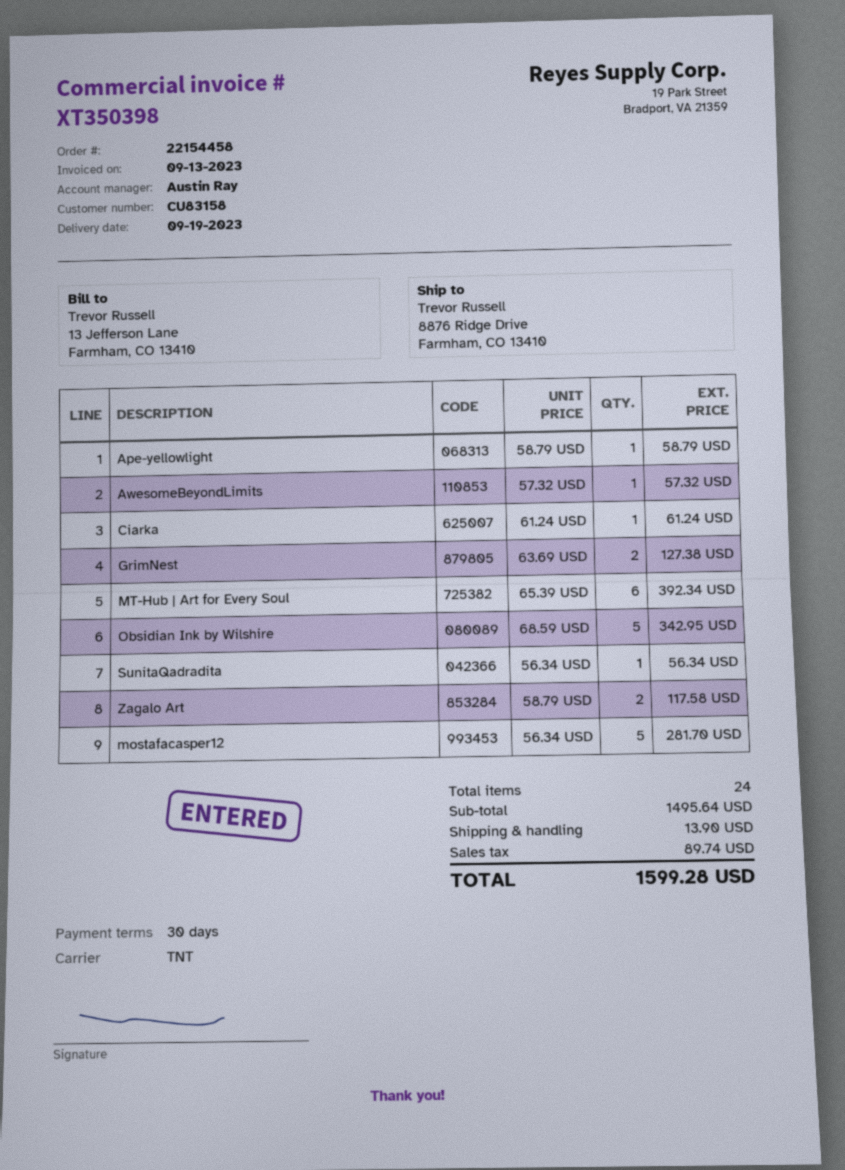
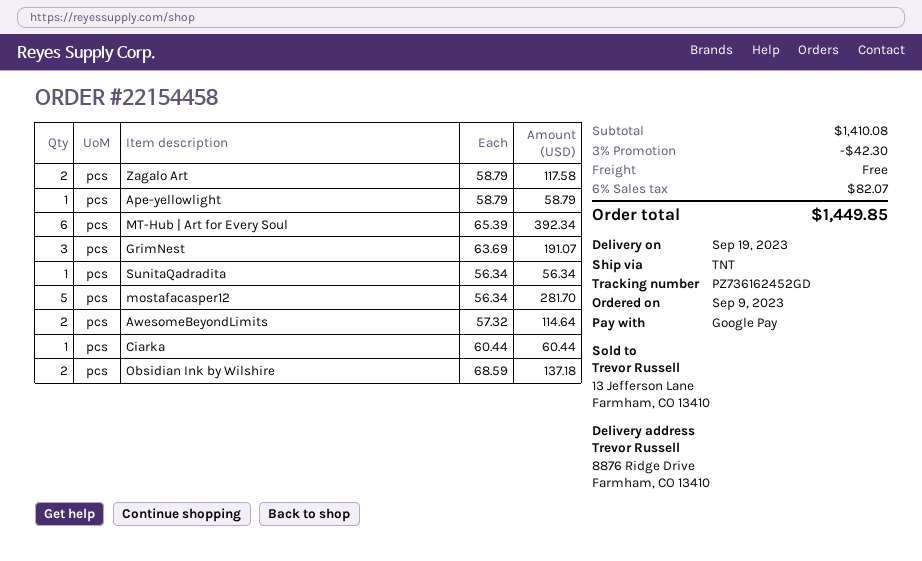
AwesomeBeyondLimits: 1 x 57.32 = 57.32 -> 2 x 57.32 = 114.64
Ciarka: 1 x 61.24 = 61.24 -> 1 x 60.44 = 60.44
GrimNest: 2 x 63.69 = 127.38 -> 3 x 63.69 = 191.07
Obsidian Ink by Wilshire: 5 x 68.59 = 342.95 -> 2 x 68.59 = 137.18
subtotal: 1495.64 -> 1410.08
discount: none -> 3% = 42.30
shipping: 13.90 -> 0.00
tax: 89.74 -> 82.07
total: 1599.28 -> 1449.85

